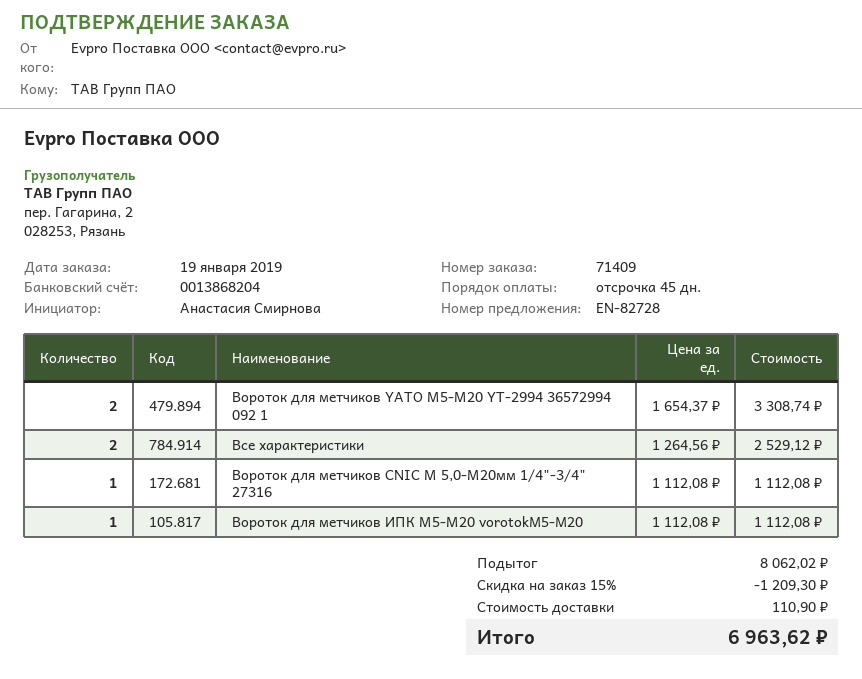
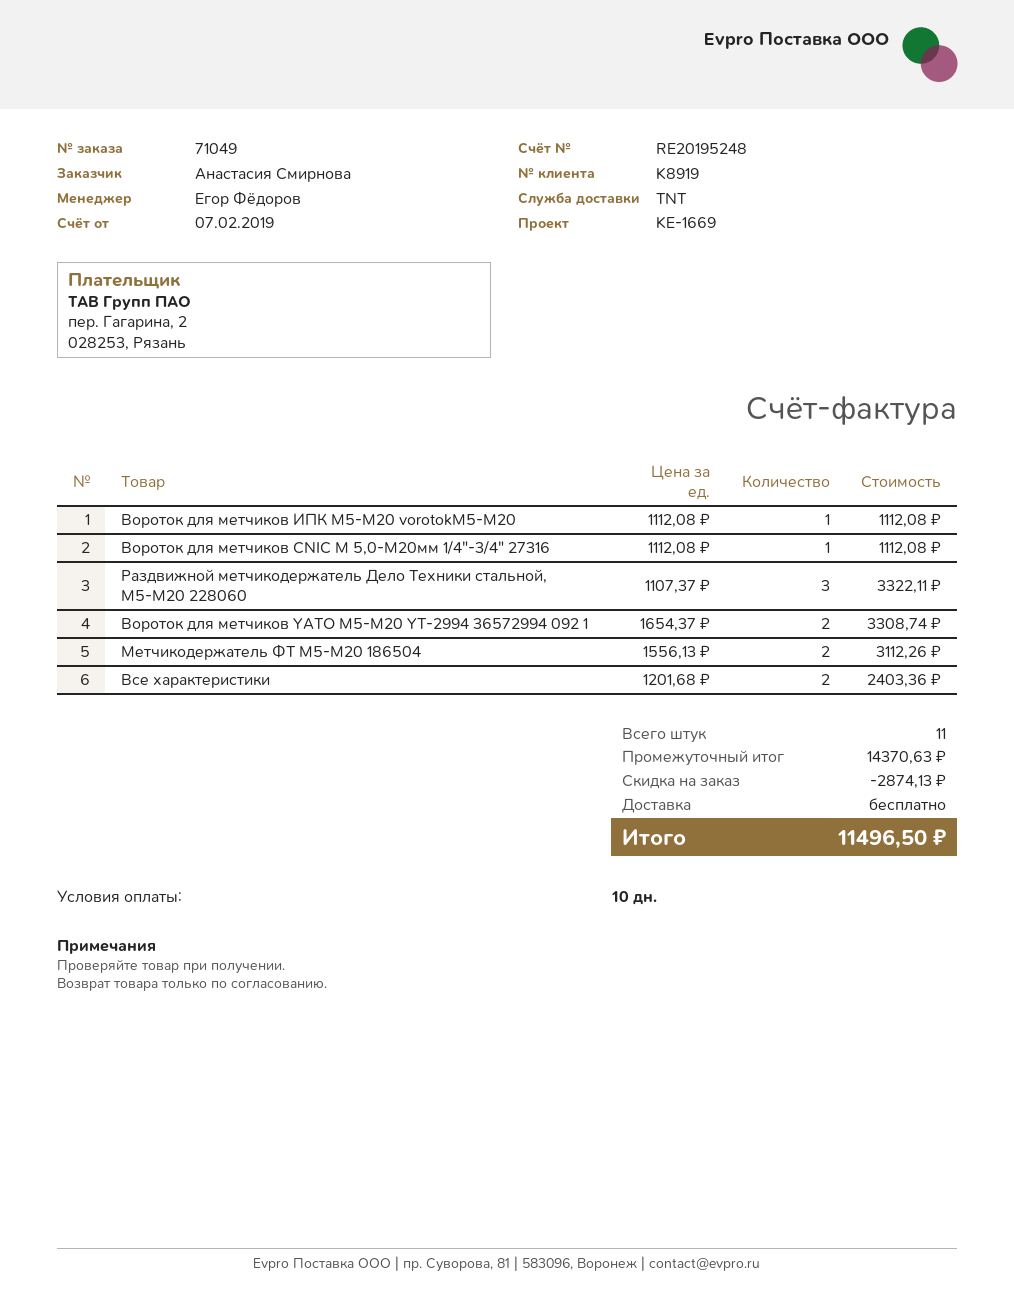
order number: 71409 -> 71049
payment terms: 45 days -> 10 days
Все характеристики: 2 x 1264.56 = 2529.12 -> 2 x 1201.68 = 2403.36
Раздвижной метчикодержатель Дело Техники стальной, М5-M20 228060: none -> 3 x 1107.37 = 3322.11
Метчикодержатель ФТ М5-М20 186504: none -> 2 x 1556.13 = 3112.26
subtotal: 8062.02 -> 14370.63
discount: 1209.30 -> 2874.13
shipping: 110.90 -> 0.00
total: 6963.62 -> 11496.50

